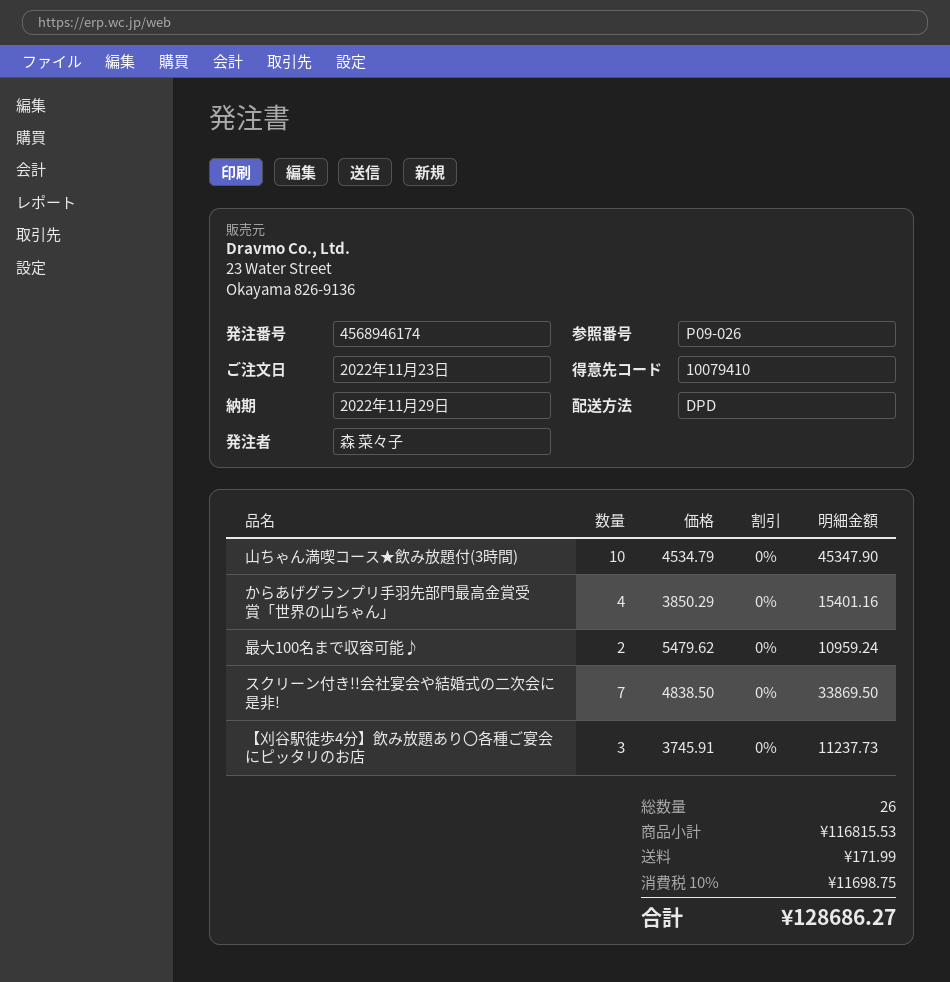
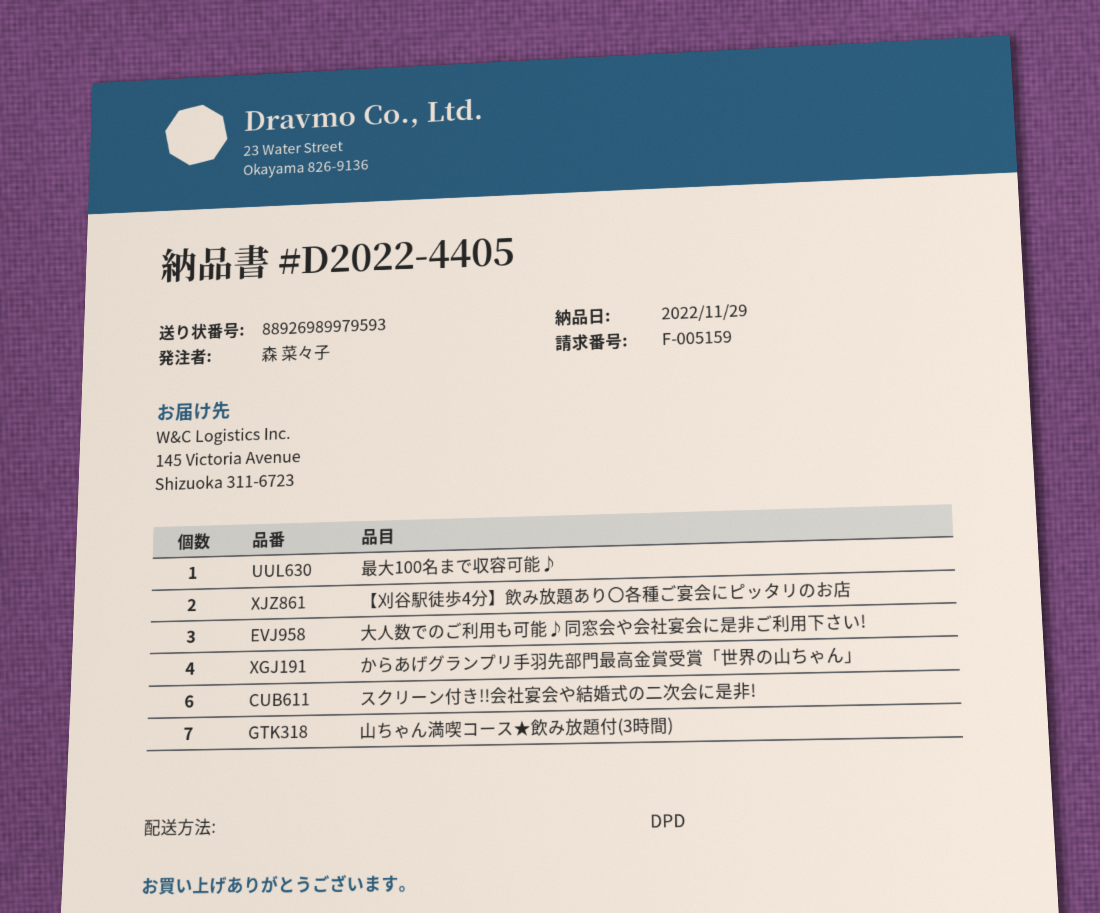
山ちゃん満喫コース★飲み放題付(3時間): 10 -> 7
最大100名まで収容可能♪: 2 -> 1
スクリーン付き!!会社宴会や結婚式の二次会に是非!: 7 -> 6
【刈谷駅徒歩4分】飲み放題あり〇各種ご宴会にピッタリのお店: 3 -> 2
大人数でのご利用も可能♪同窓会や会社宴会に是非ご利用下さい!: none -> 3

